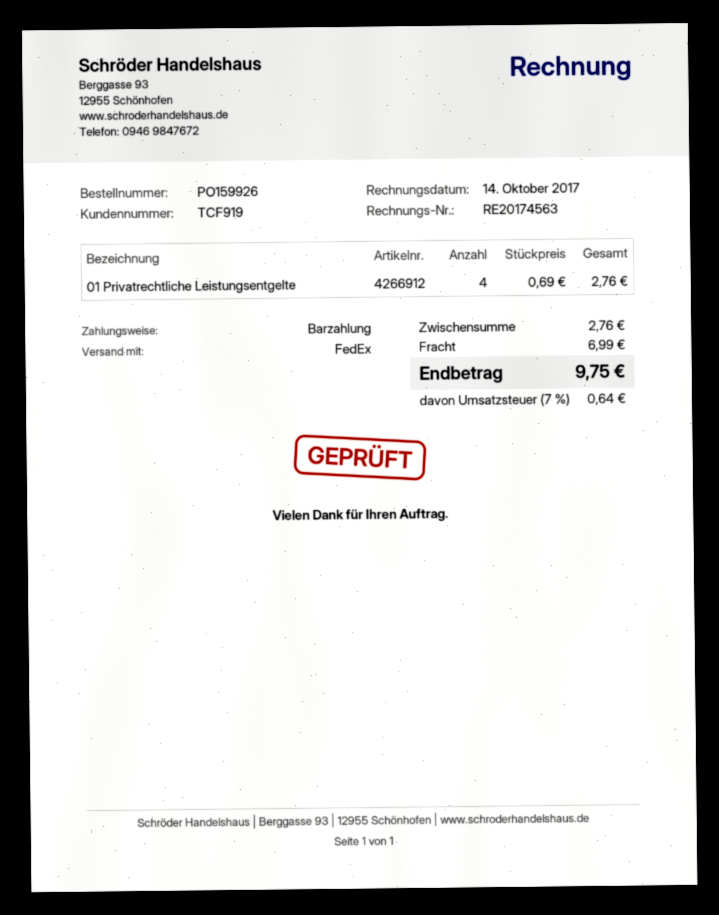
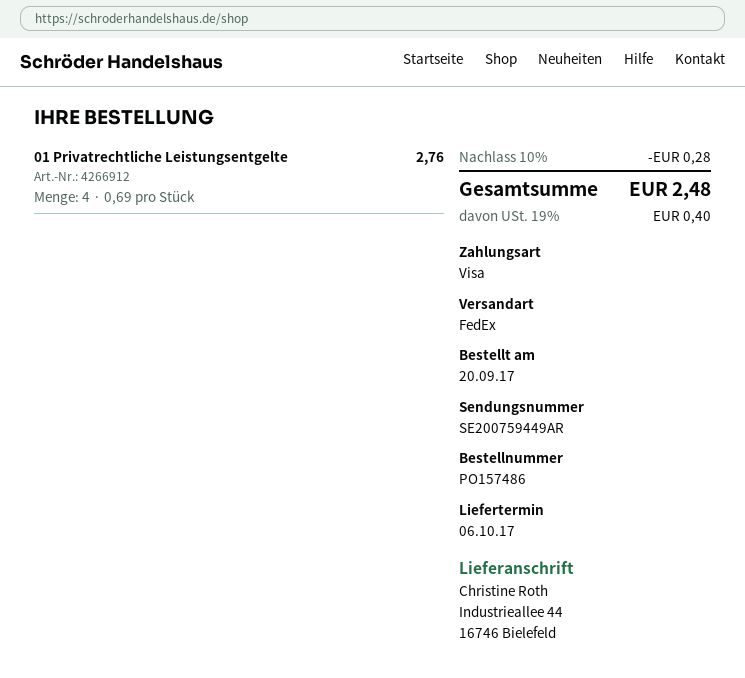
order number: PO159926 -> PO157486
payment method: cash -> Visa
discount: none -> 10% = 0.28
shipping: 6.99 -> none
tax: 7% = 0.64 -> 19% = 0.40
total: 9.75 -> 2.48

